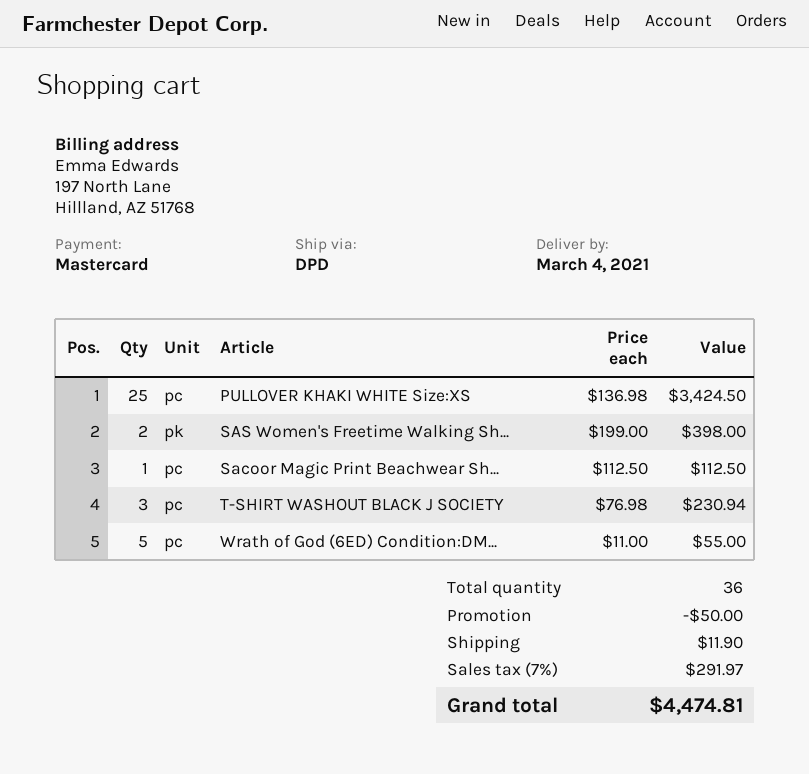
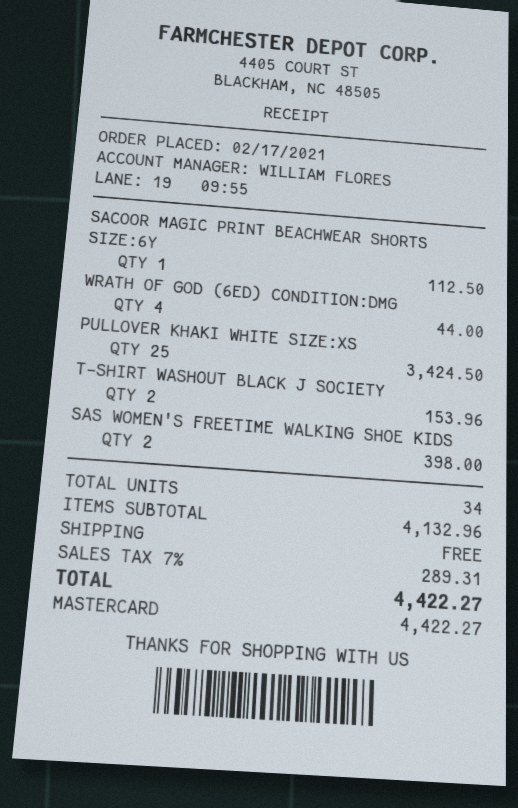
T-SHIRT WASHOUT BLACK J SOCIETY: 3 for 230.94 -> 2 for 153.96
Wrath of God (6ED) Condition:DM...: 5 for 55.00 -> 4 for 44.00
total quantity: 36 -> 34
discount: 50.00 -> none
shipping: 11.90 -> 0.00
tax: 7% = 291.97 -> 7% = 289.31
total: 4474.81 -> 4422.27

